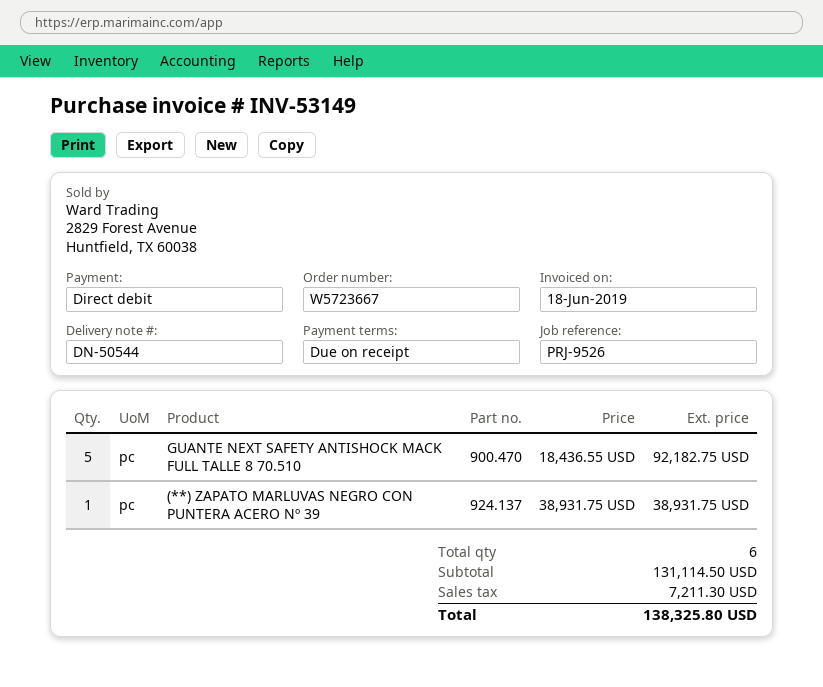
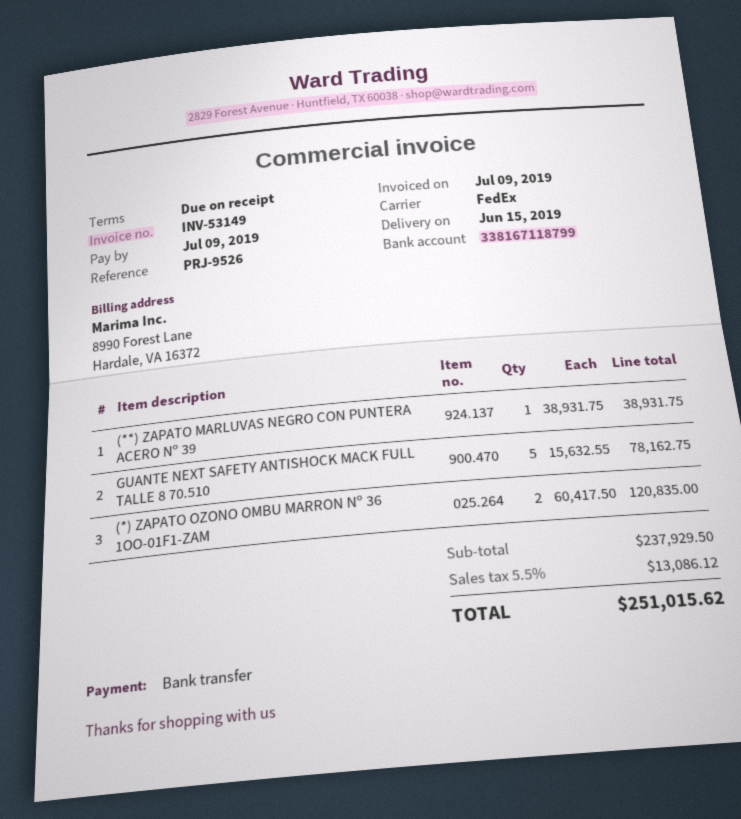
invoice date: 2019-06-18 -> 2019-07-09
payment method: direct debit -> bank transfer
GUANTE NEXT SAFETY ANTISHOCK MACK FULL TALLE 8 70.510: 5 x 18436.55 = 92182.75 -> 5 x 15632.55 = 78162.75
(*) ZAPATO OZONO OMBU MARRON Nº 36 1OO-01F1-ZAM: none -> 2 x 60417.50 = 120835.00
subtotal: 131114.50 -> 237929.50
tax: 7211.30 -> 13086.12
total: 138325.80 -> 251015.62

